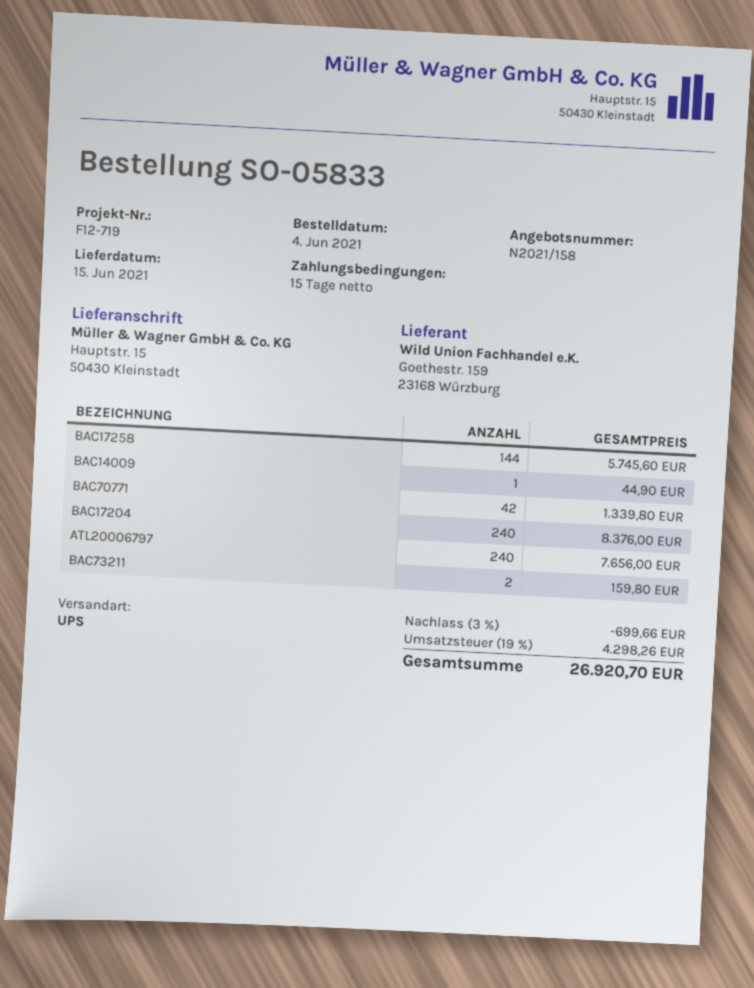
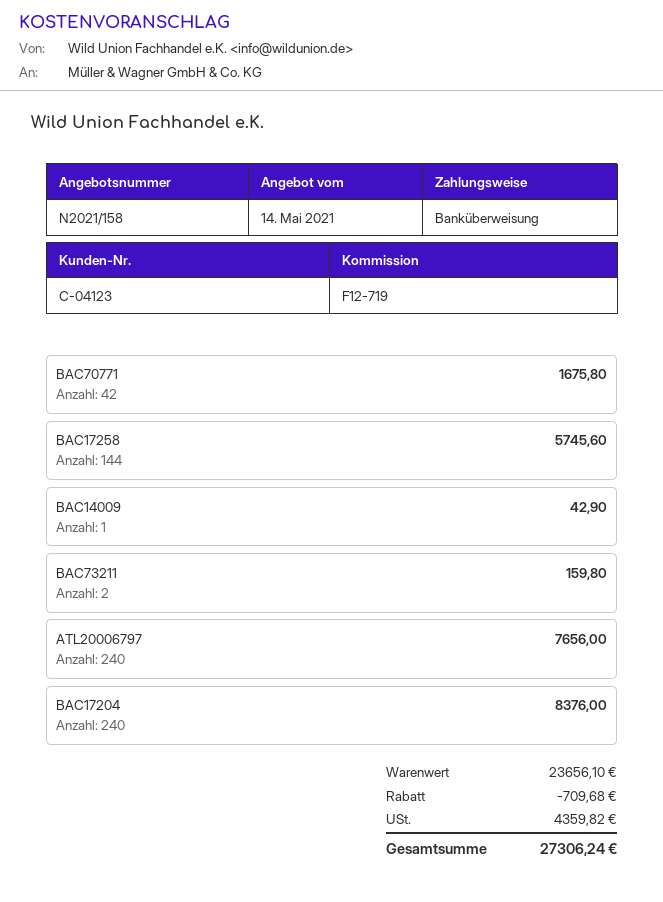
BAC14009: 1 for 44.90 -> 1 for 42.90
BAC70771: 42 for 1339.80 -> 42 for 1675.80
discount: 699.66 -> 709.68
tax: 4298.26 -> 4359.82
total: 26920.70 -> 27306.24

